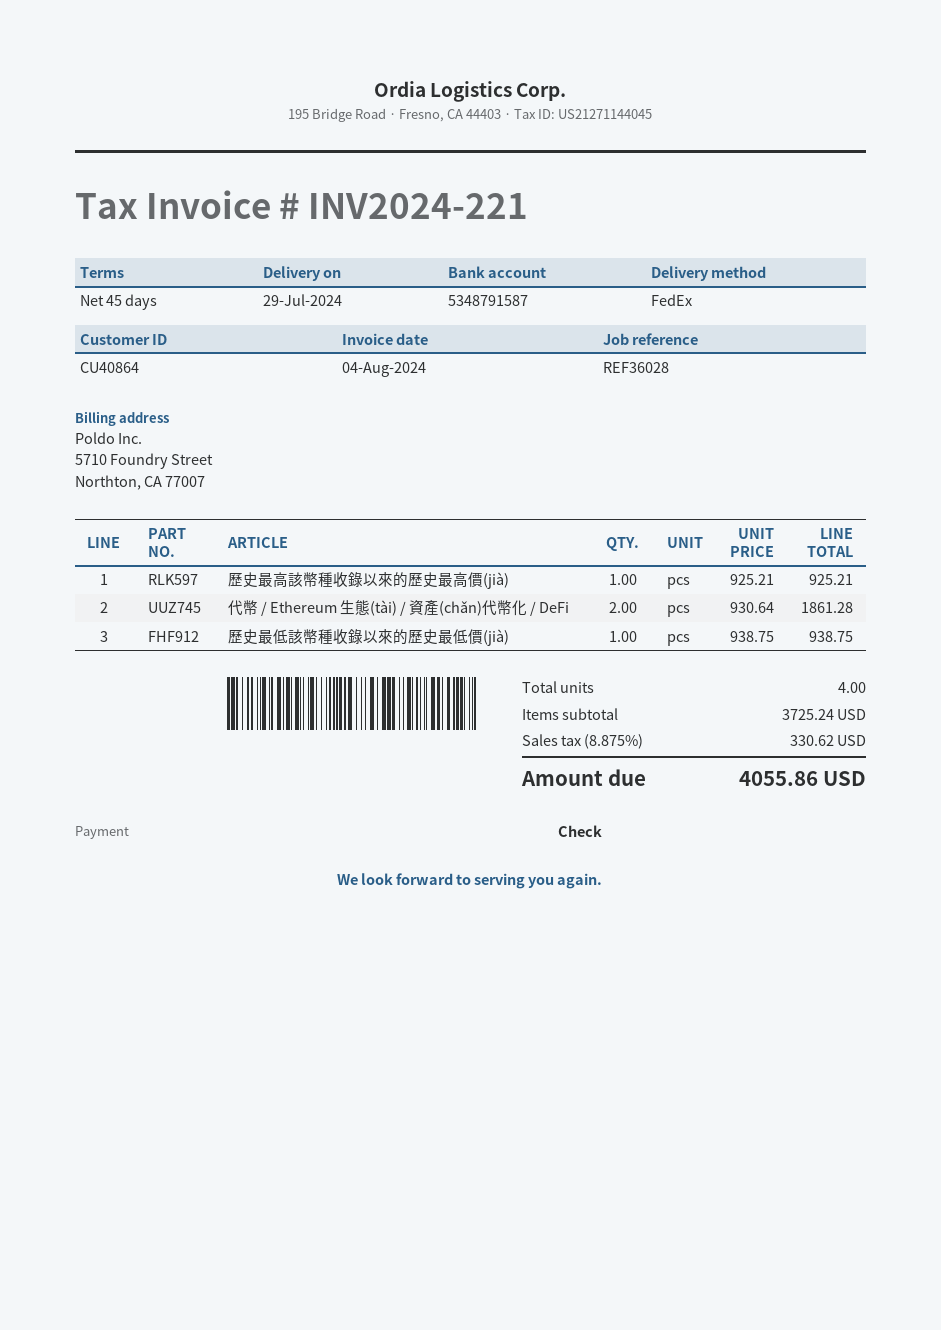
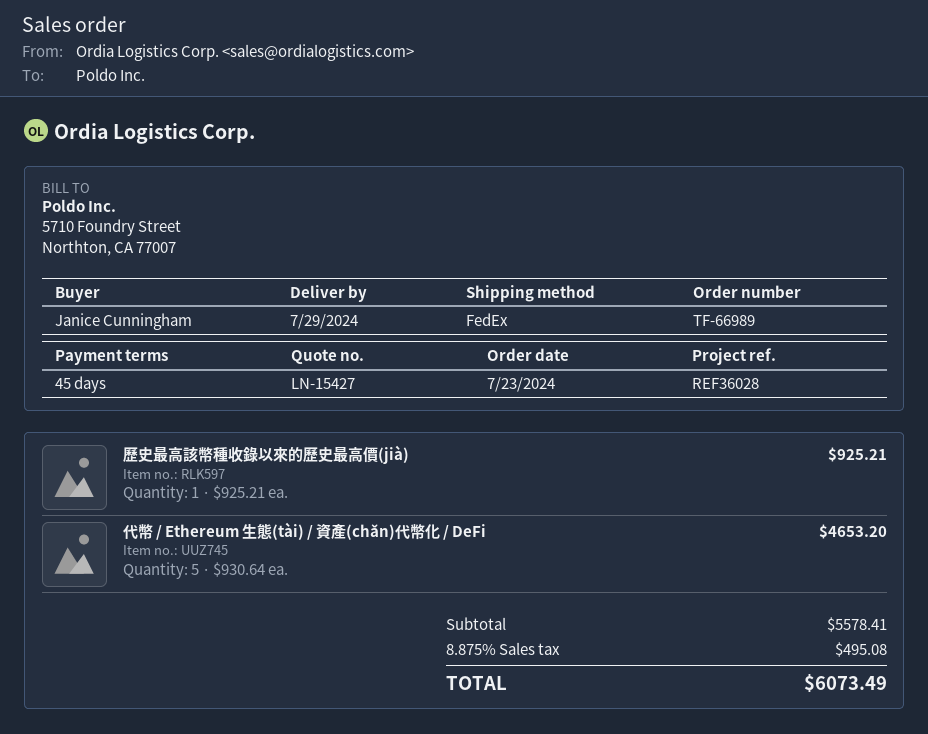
代幣 / Ethereum 生態(tài) / 資產(chǎn)代幣化 / DeFi: 2 x 930.64 = 1861.28 -> 5 x 930.64 = 4653.20
歷史最低該幣種收錄以來的歷史最低價(jià): 1 x 938.75 = 938.75 -> none
subtotal: 3725.24 -> 5578.41
tax: 8.875% = 330.62 -> 8.875% = 495.08
total: 4055.86 -> 6073.49

